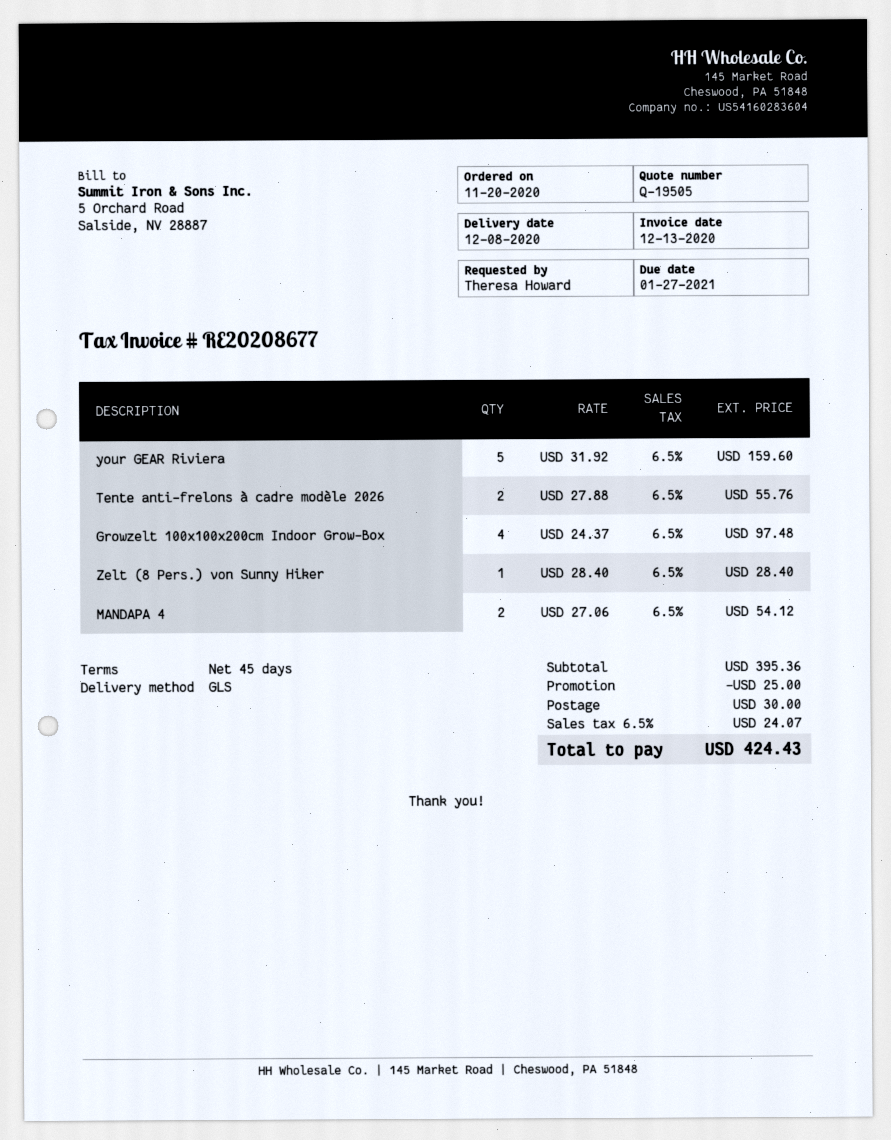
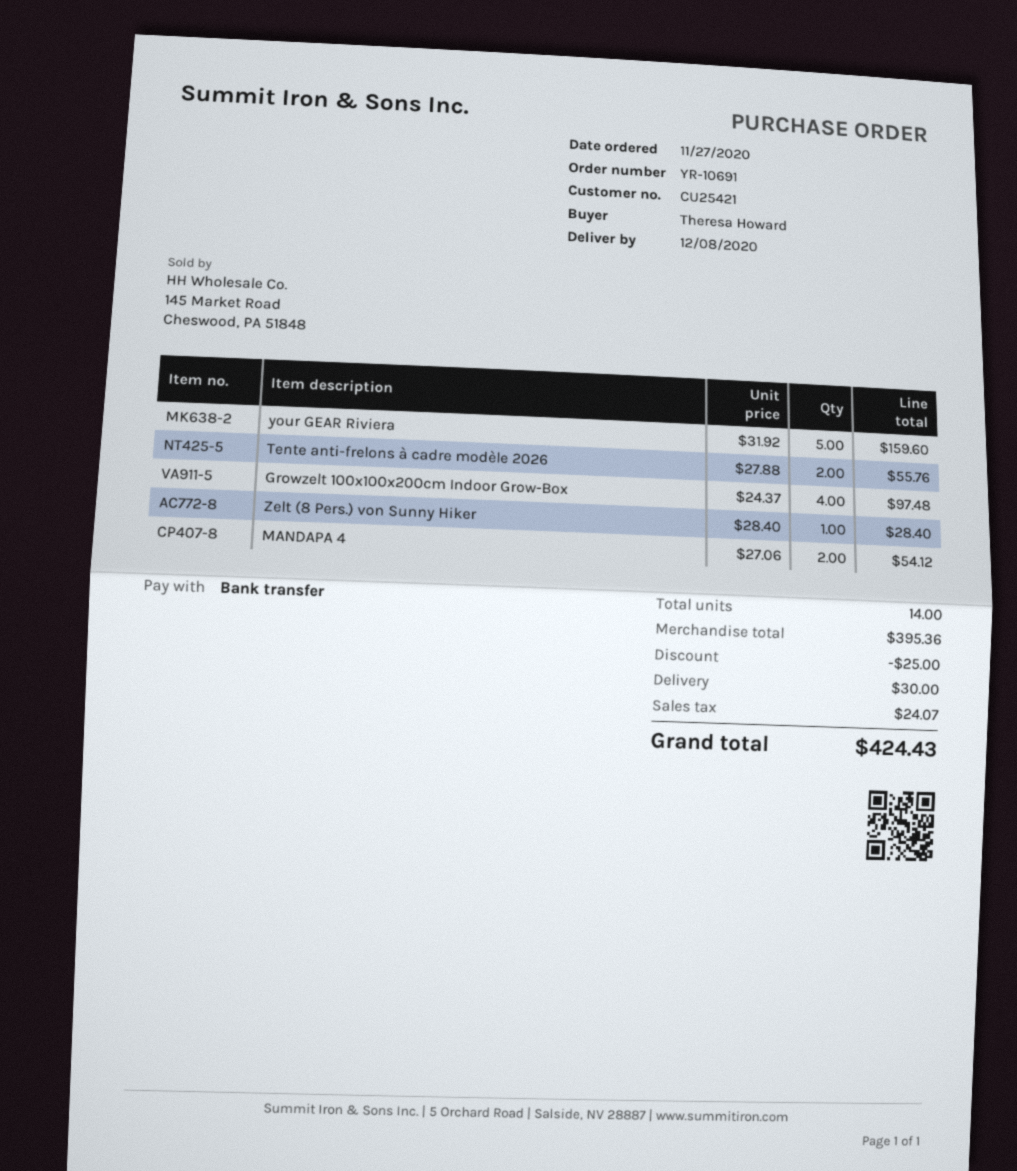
order date: 2020-11-20 -> 2020-11-27

